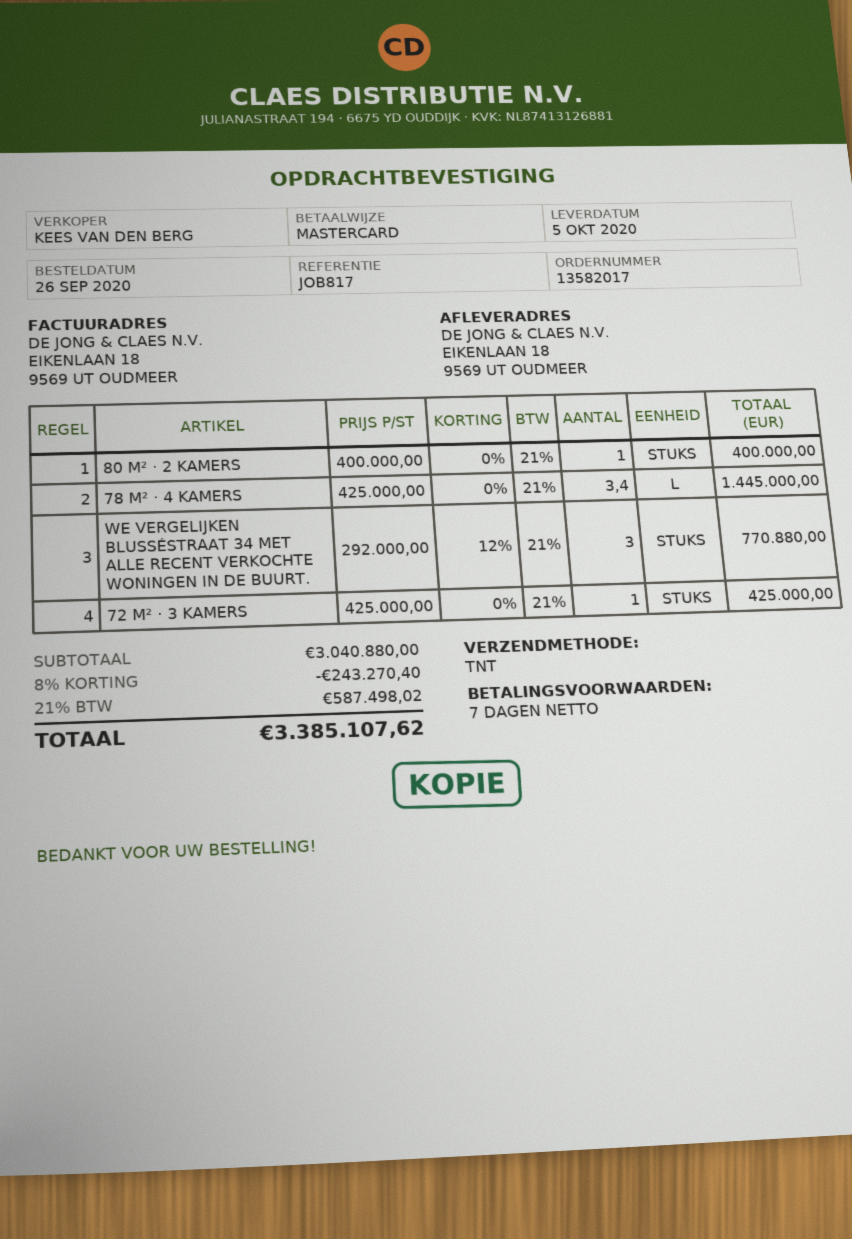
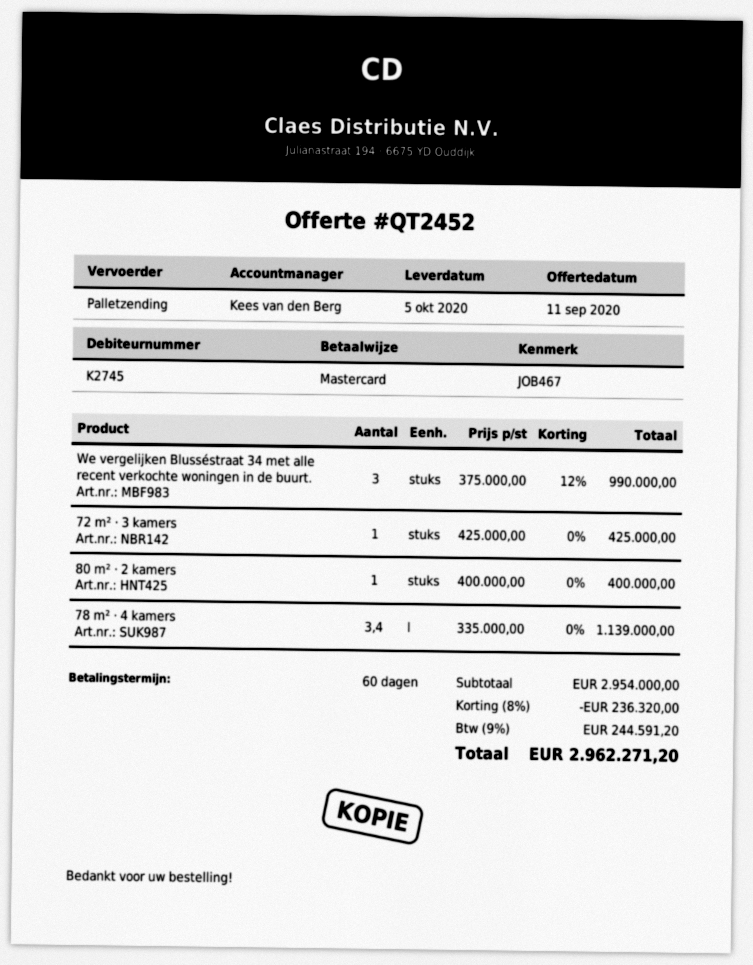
payment terms: 7 days -> 60 days
reference: JOB817 -> JOB467
shipping method: TNT -> pallet freight
78 M² · 4 KAMERS: 3.4 x 425000.00 = 1445000.00 -> 3.4 x 335000.00 = 1139000.00
WE VERGELIJKEN BLUSSÉSTRAAT 34 MET ALLE RECENT VERKOCHTE WONINGEN IN DE BUURT.: 3 x 292000.00 - 12% = 770880.00 -> 3 x 375000.00 - 12% = 990000.00
subtotal: 3040880.00 -> 2954000.00
discount: 8% = 243270.40 -> 8% = 236320.00
tax: 21% = 587498.02 -> 9% = 244591.20
total: 3385107.62 -> 2962271.20

